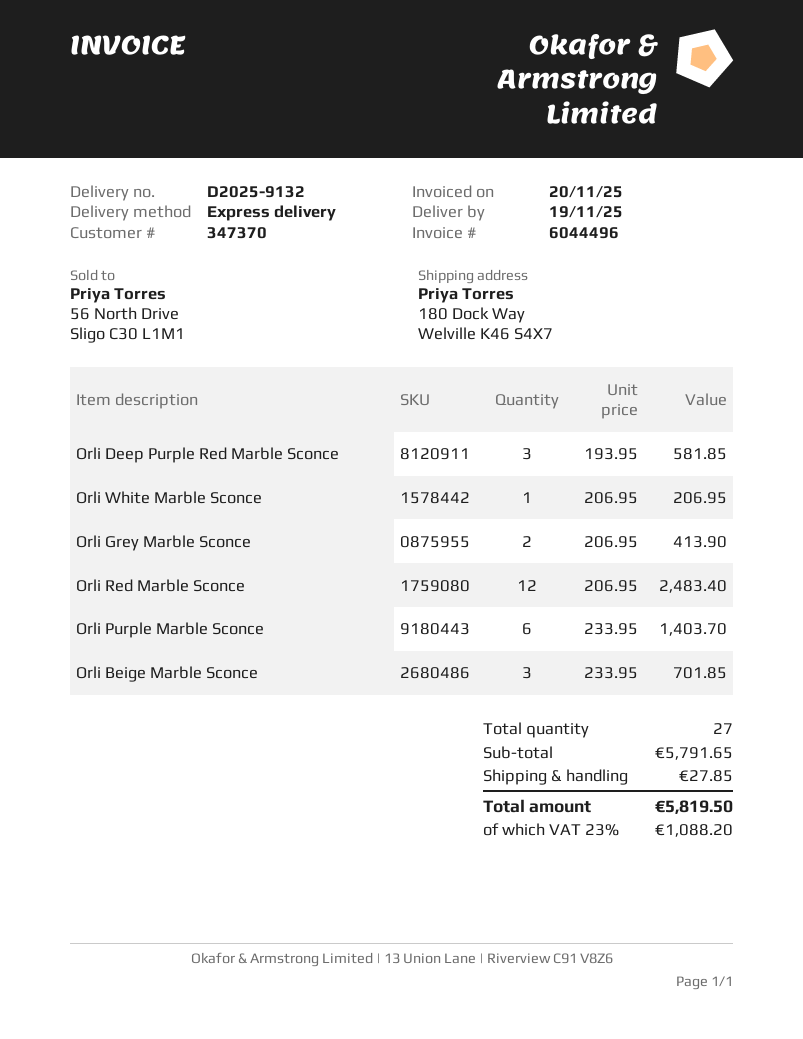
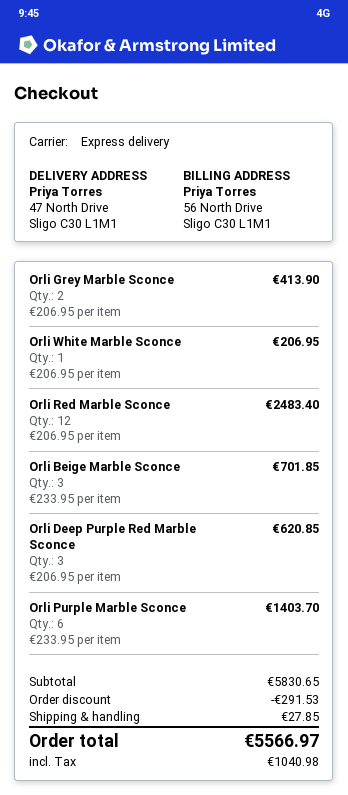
ship to: 180 Dock Way, Welville K46 S4X7 -> 47 North Drive, Sligo C30 L1M1
Orli Deep Purple Red Marble Sconce: 3 x 193.95 = 581.85 -> 3 x 206.95 = 620.85
subtotal: 5791.65 -> 5830.65
discount: none -> 291.53
tax: 1088.20 -> 1040.98
total: 5819.50 -> 5566.97

